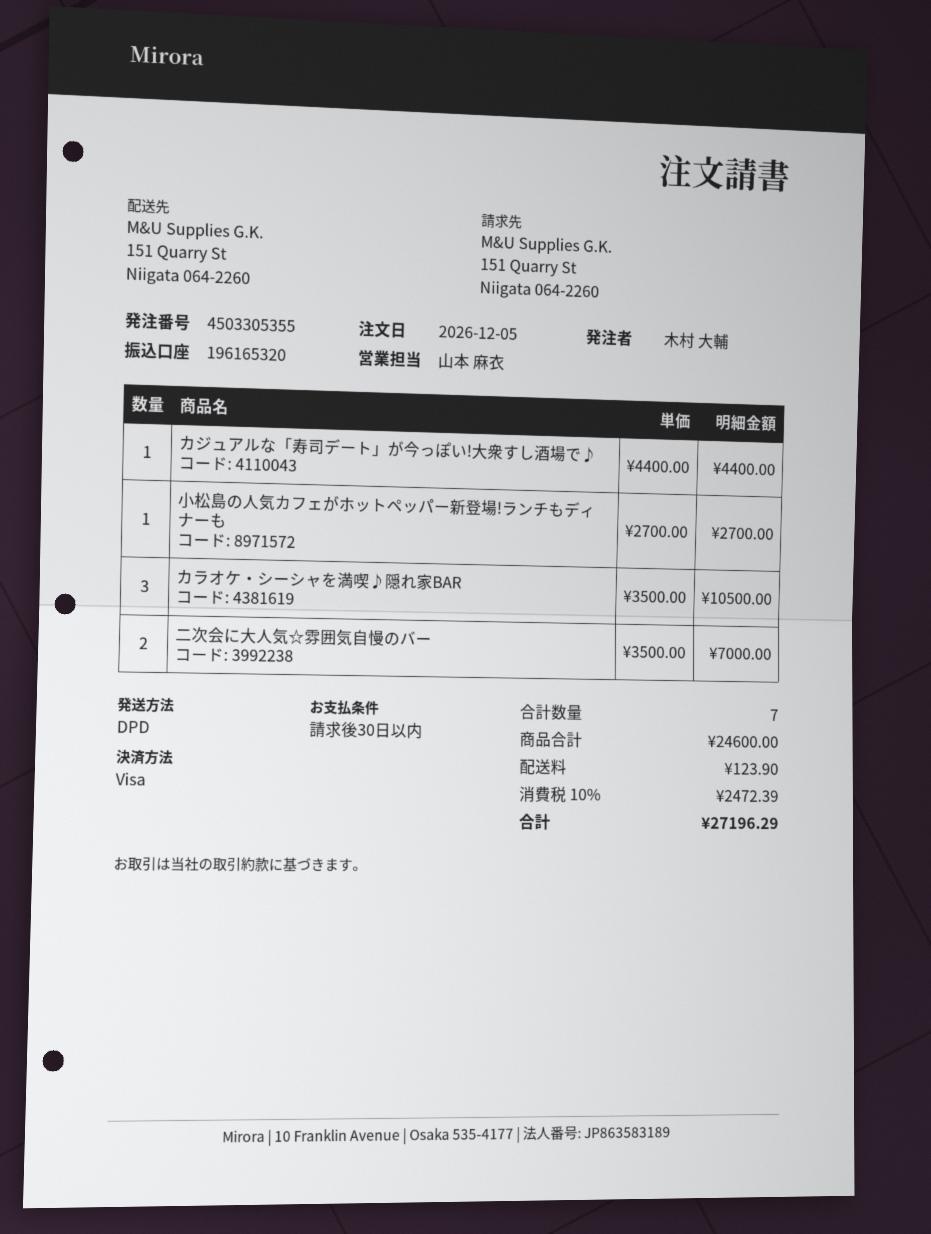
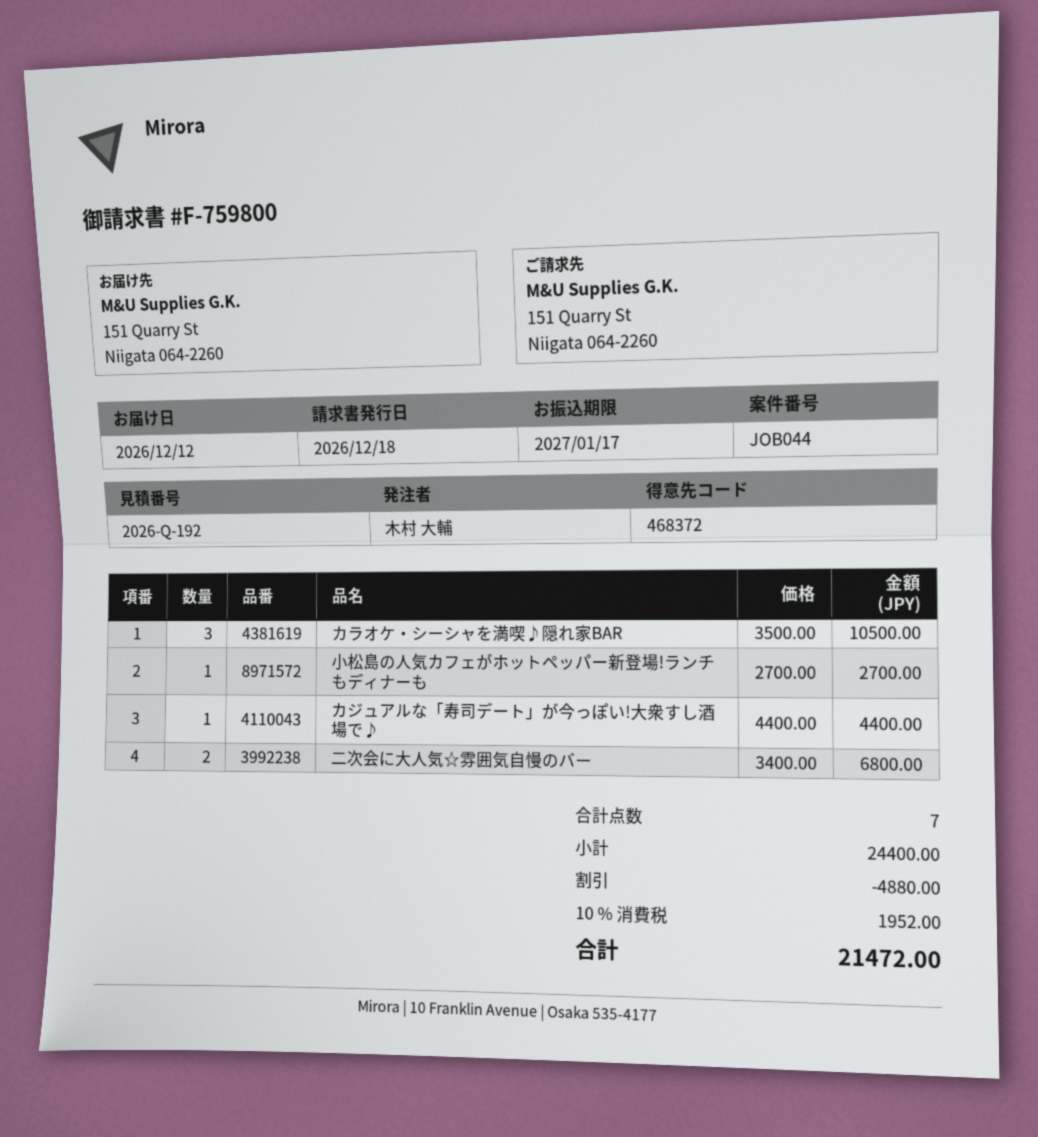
二次会に大人気☆雰囲気自慢のバー: 2 x 3500.00 = 7000.00 -> 2 x 3400.00 = 6800.00
subtotal: 24600.00 -> 24400.00
discount: none -> 4880.00
shipping: 123.90 -> none
tax: 10% = 2472.39 -> 10% = 1952.00
total: 27196.29 -> 21472.00

